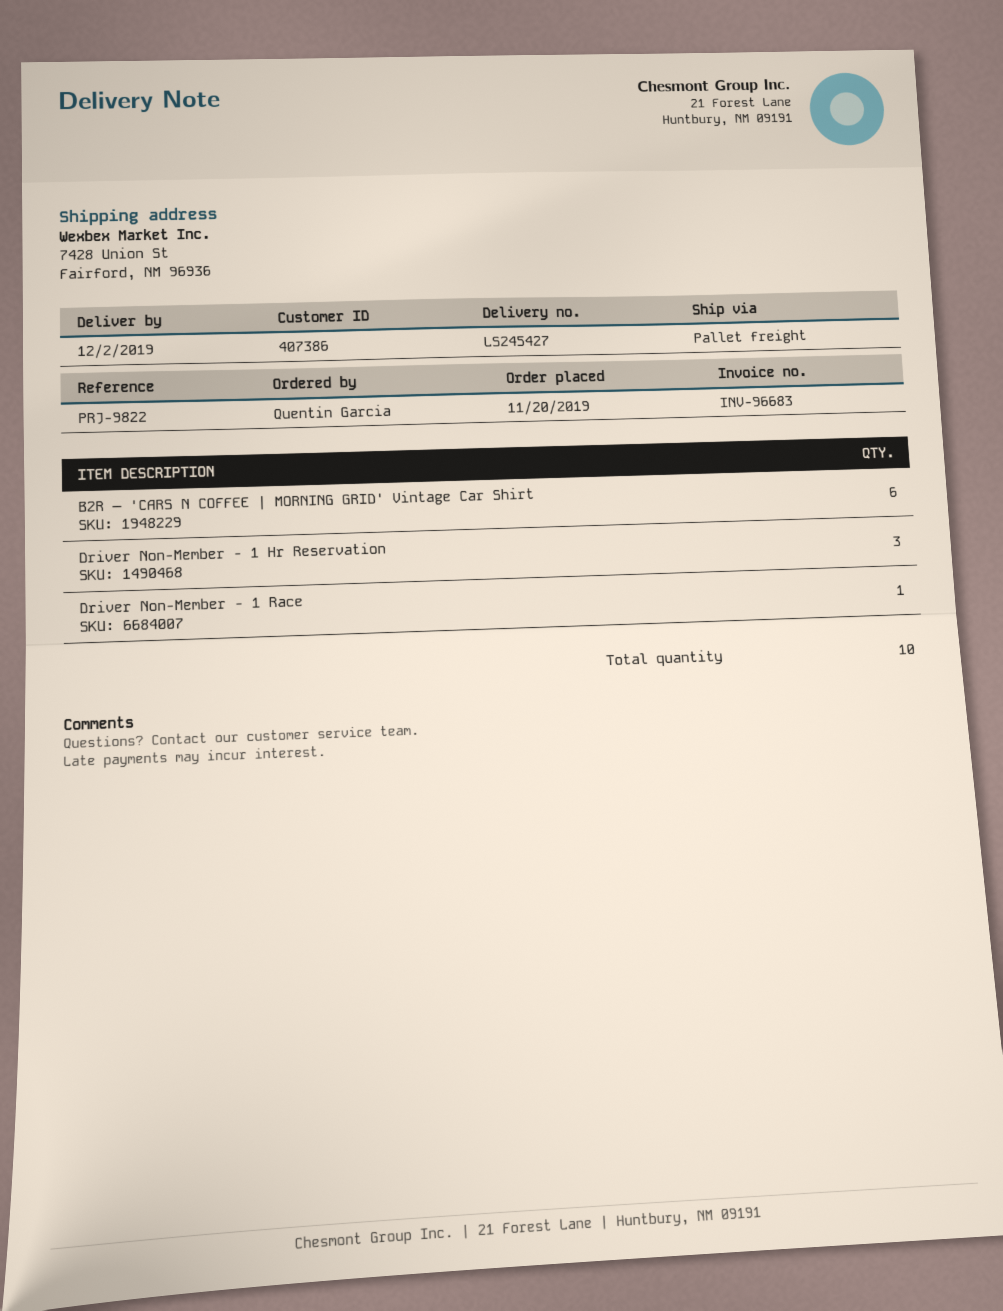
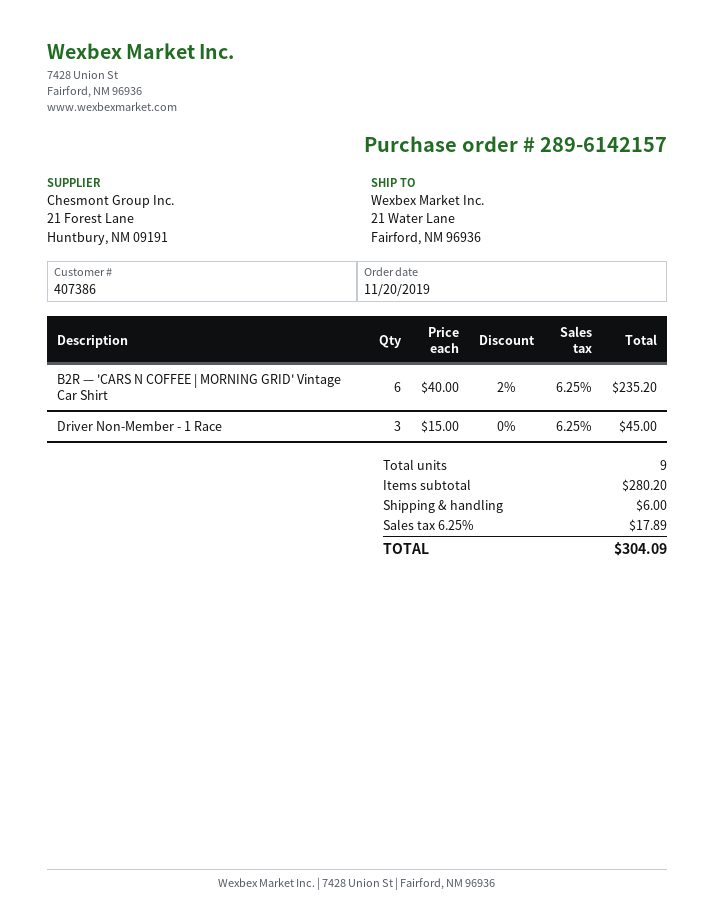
ship to: 7428 Union St, Fairford, NM 96936 -> 21 Water Lane, Fairford, NM 96936
Driver Non-Member - 1 Hr Reservation: 3 -> none
Driver Non-Member - 1 Race: 1 -> 3
total quantity: 10 -> 9

